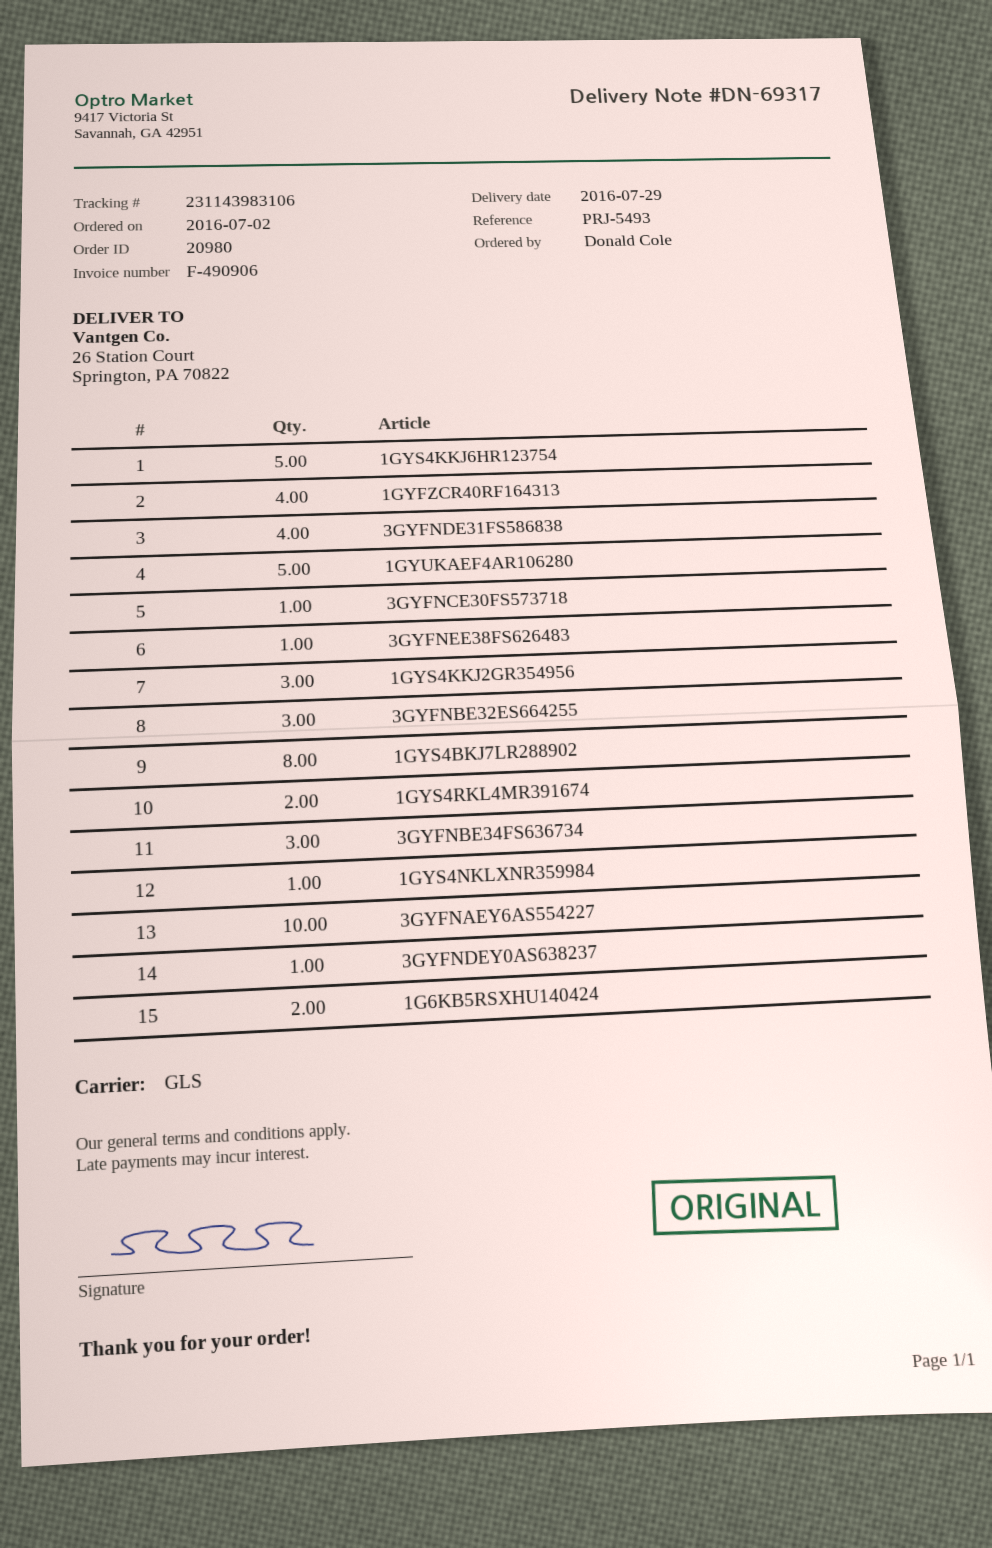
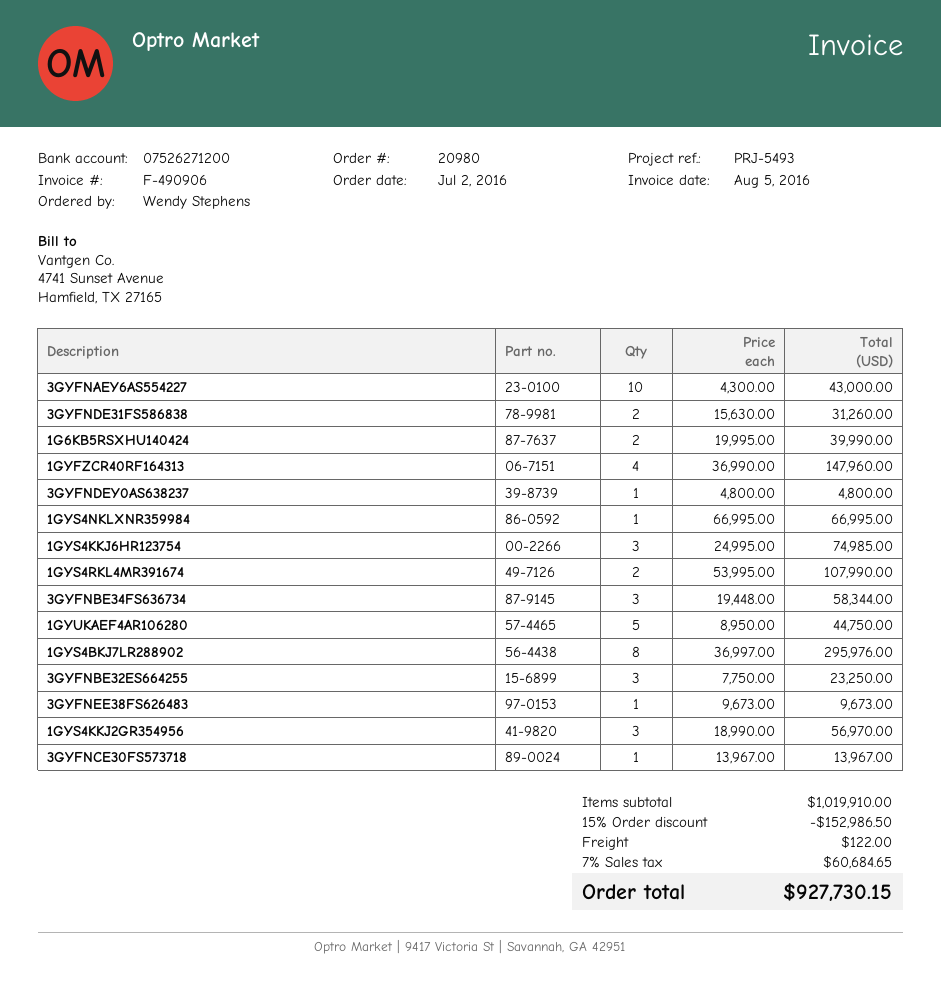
ordered by: Donald Cole -> Wendy Stephens
1GYS4KKJ6HR123754: 5 -> 3
3GYFNDE31FS586838: 4 -> 2

